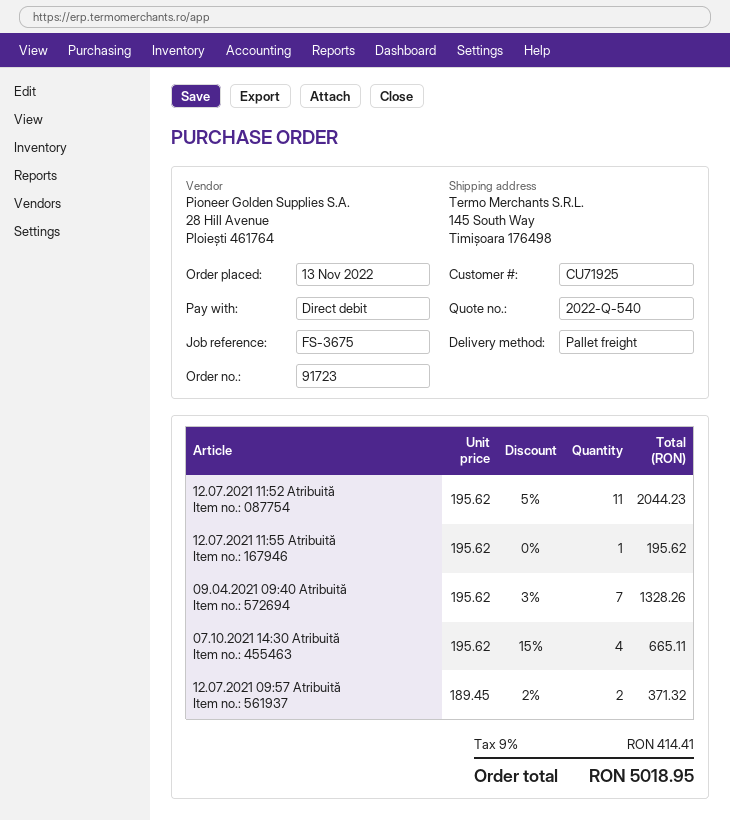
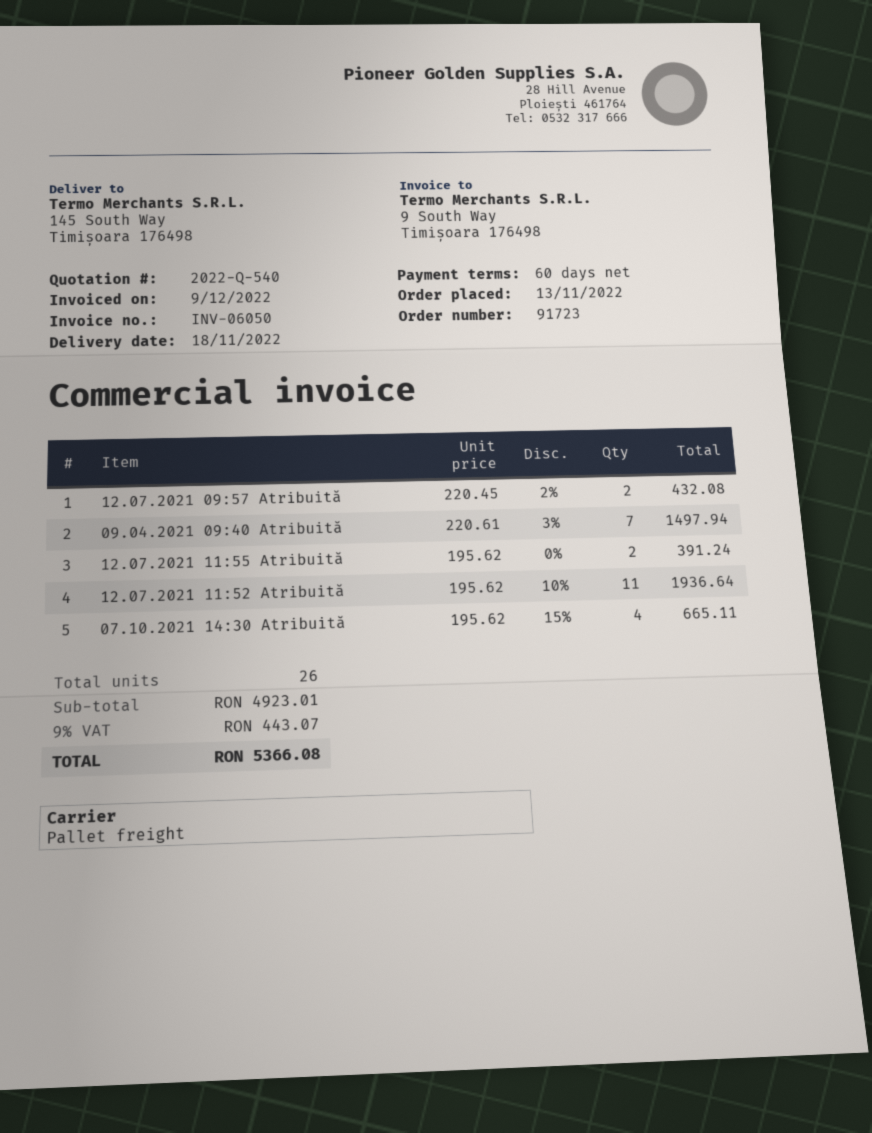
12.07.2021 11:52 Atribuită: 11 x 195.62 - 5% = 2044.23 -> 11 x 195.62 - 10% = 1936.64
12.07.2021 11:55 Atribuită: 1 x 195.62 = 195.62 -> 2 x 195.62 = 391.24
09.04.2021 09:40 Atribuită: 7 x 195.62 - 3% = 1328.26 -> 7 x 220.61 - 3% = 1497.94
12.07.2021 09:57 Atribuită: 2 x 189.45 - 2% = 371.32 -> 2 x 220.45 - 2% = 432.08
tax: 9% = 414.41 -> 9% = 443.07
total: 5018.95 -> 5366.08

